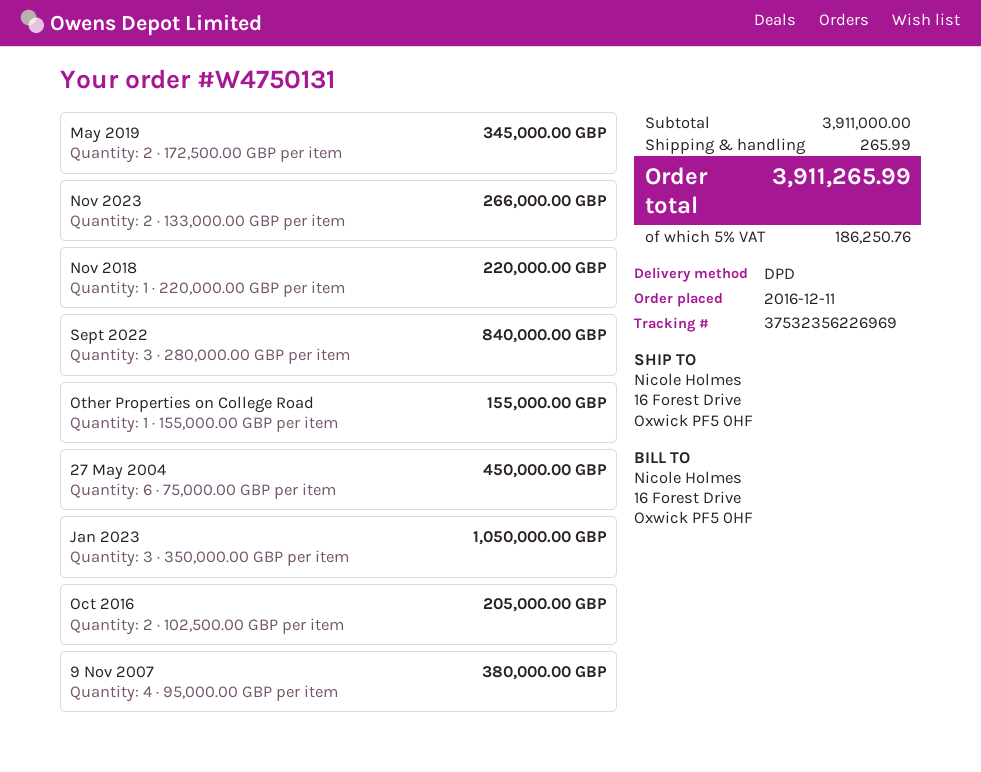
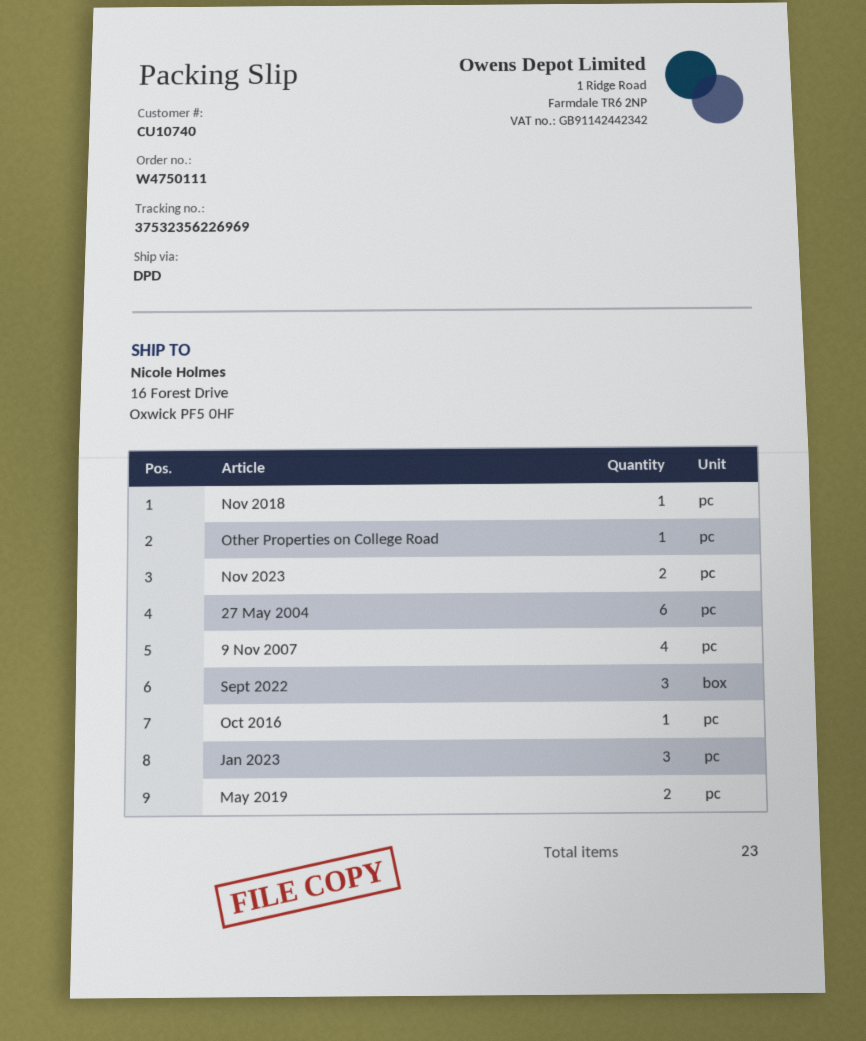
order number: W4750131 -> W4750111
Oct 2016: 2 -> 1

